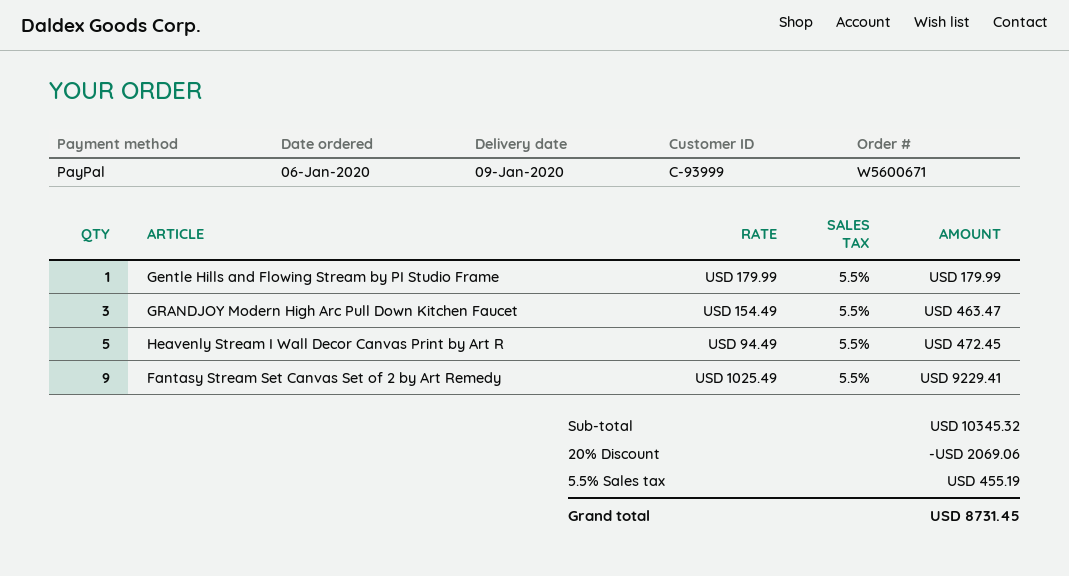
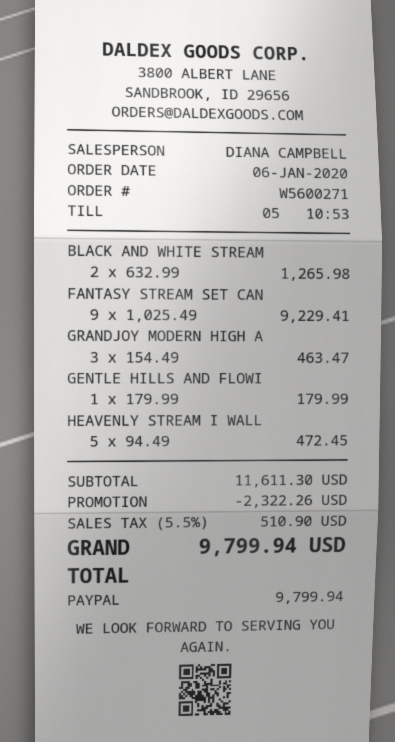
order number: W5600671 -> W5600271
BLACK AND WHITE STREAM: none -> 2 x 632.99 = 1265.98
subtotal: 10345.32 -> 11611.30
discount: 2069.06 -> 2322.26
tax: 5.5% = 455.19 -> 5.5% = 510.90
total: 8731.45 -> 9799.94

